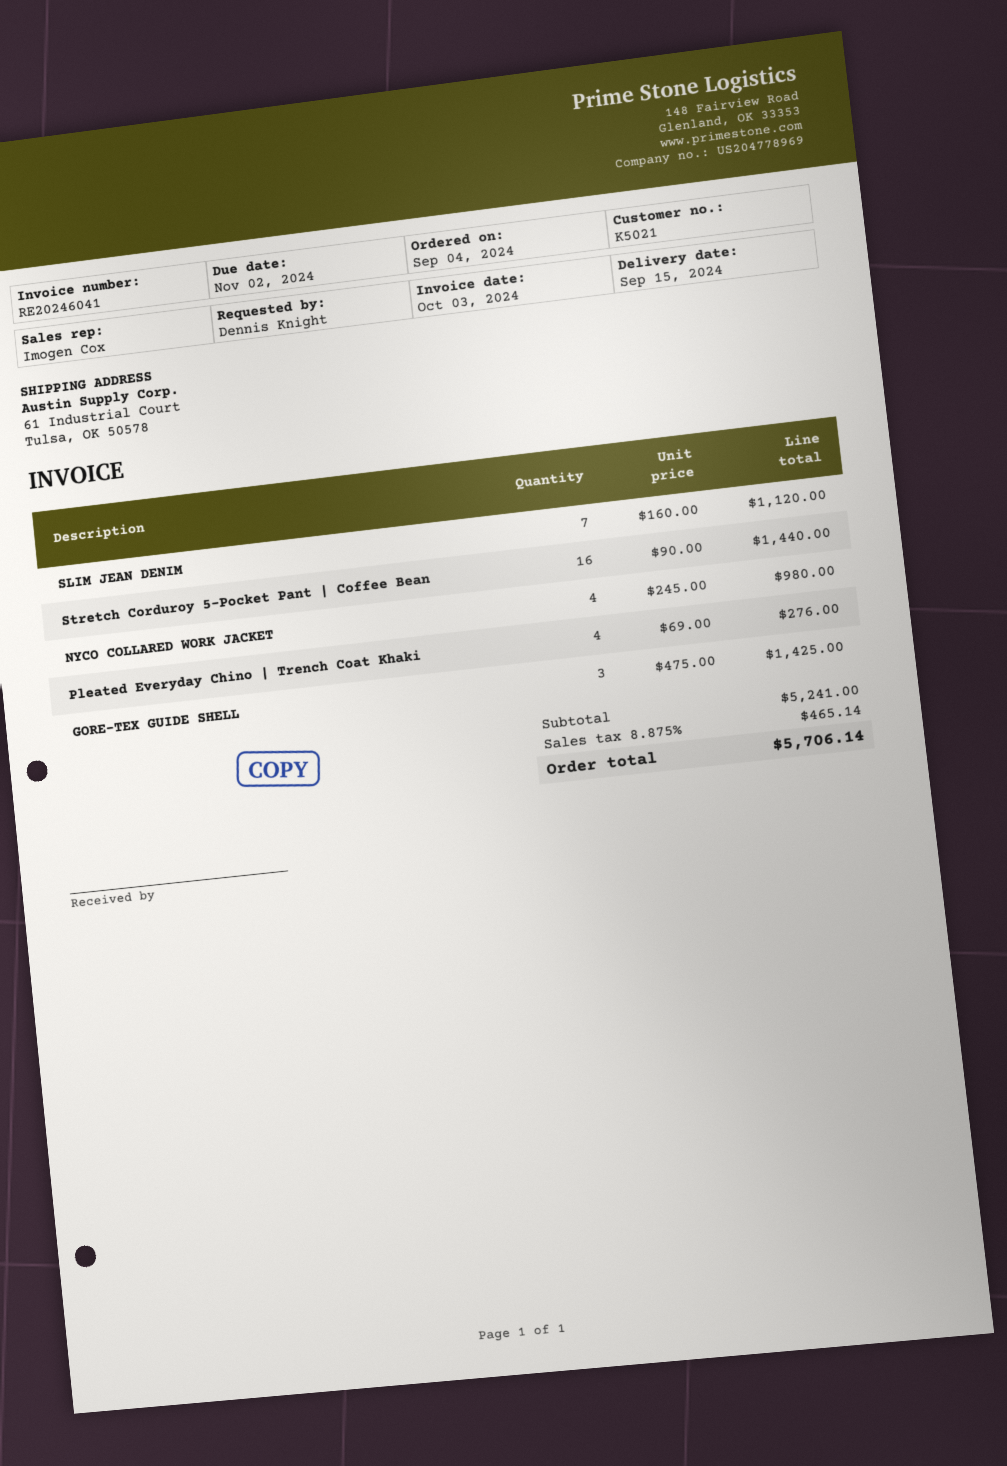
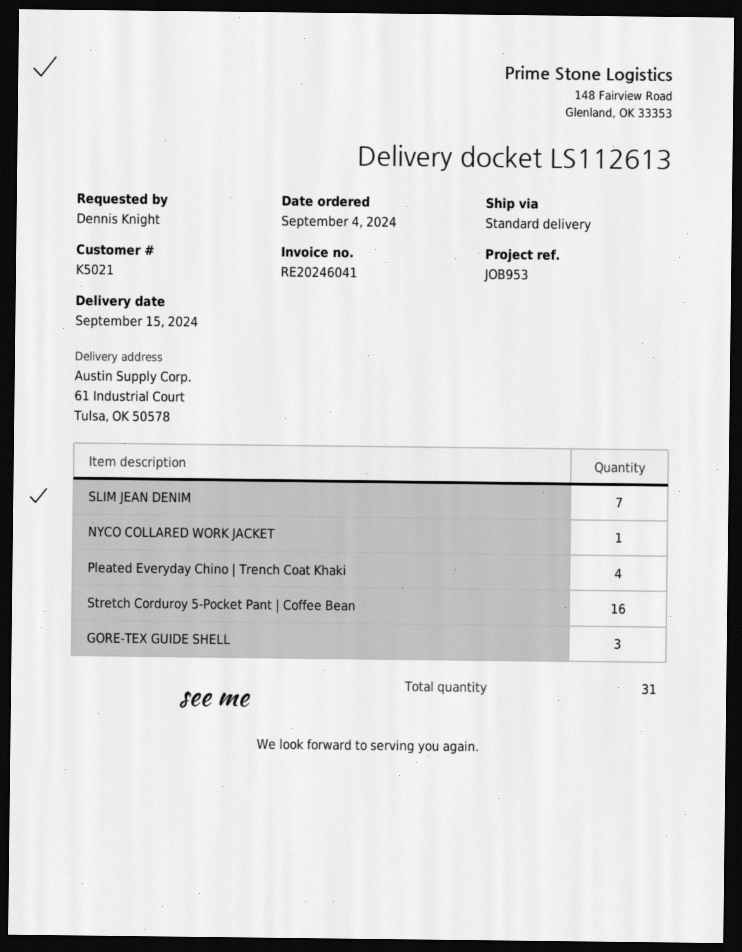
NYCO COLLARED WORK JACKET: 4 -> 1

